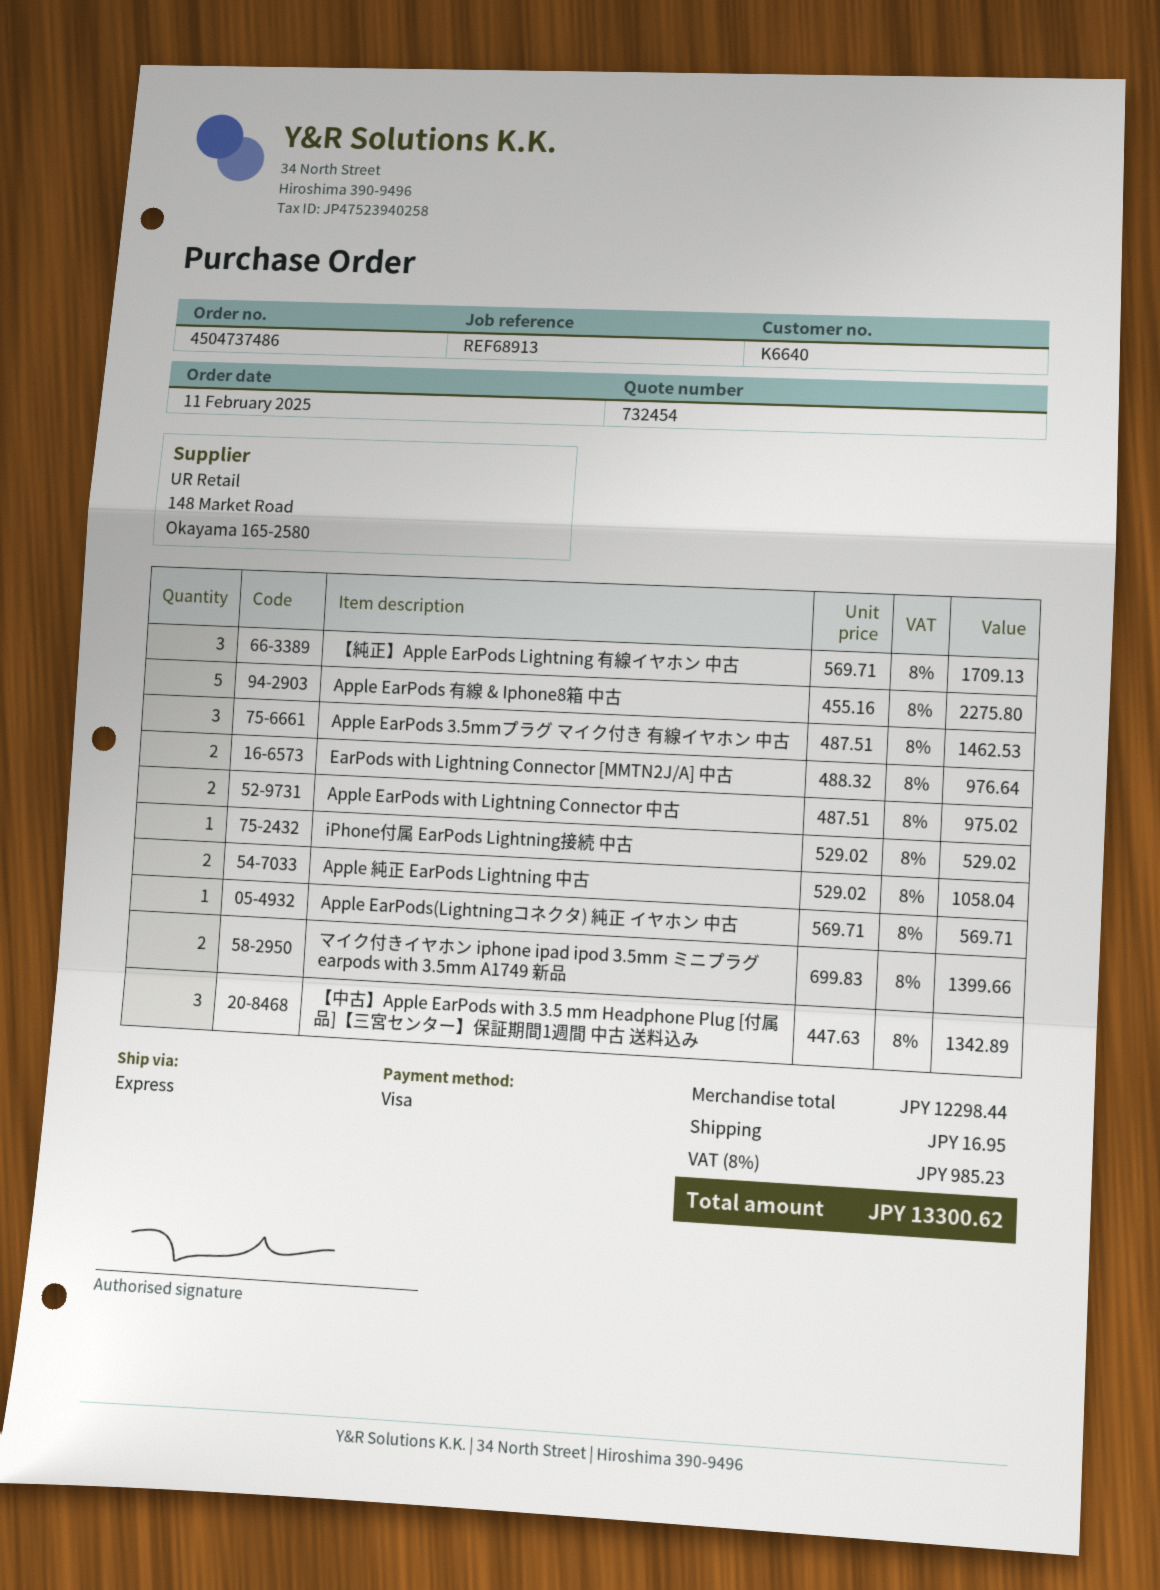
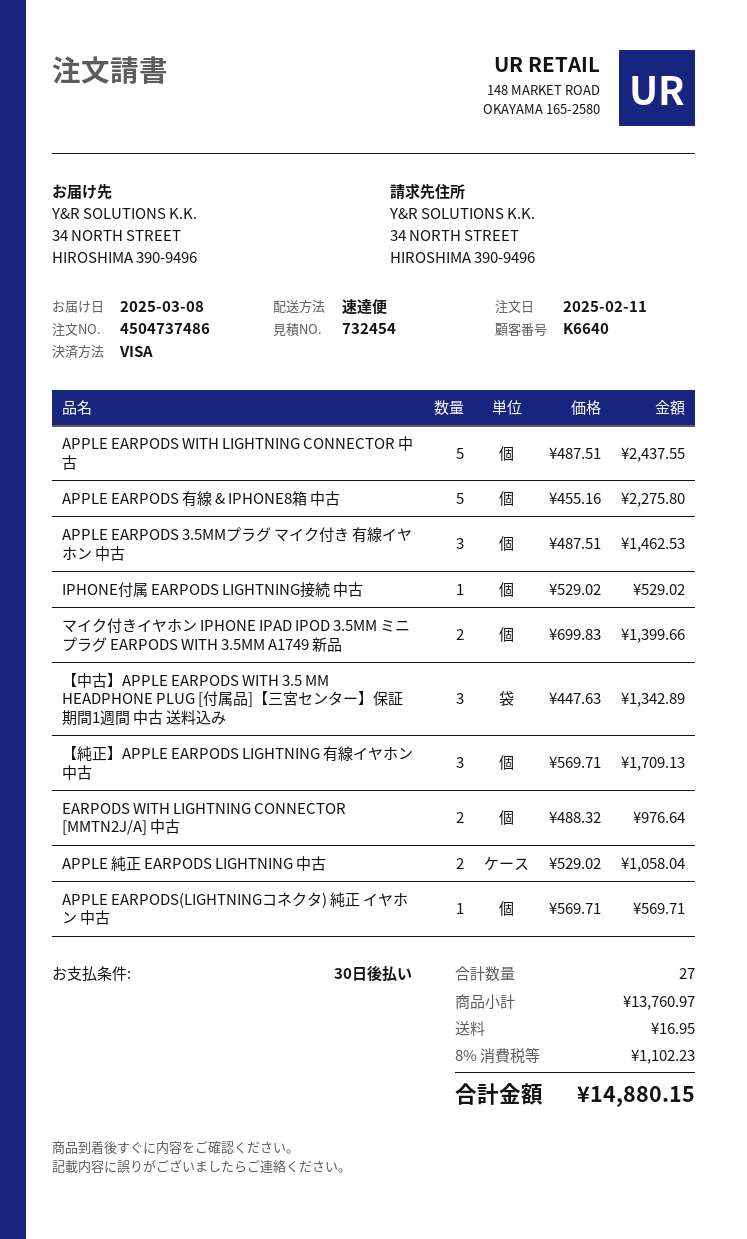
Apple EarPods with Lightning Connector 中古: 2 x 487.51 = 975.02 -> 5 x 487.51 = 2437.55
subtotal: 12298.44 -> 13760.97
tax: 8% = 985.23 -> 8% = 1102.23
total: 13300.62 -> 14880.15

